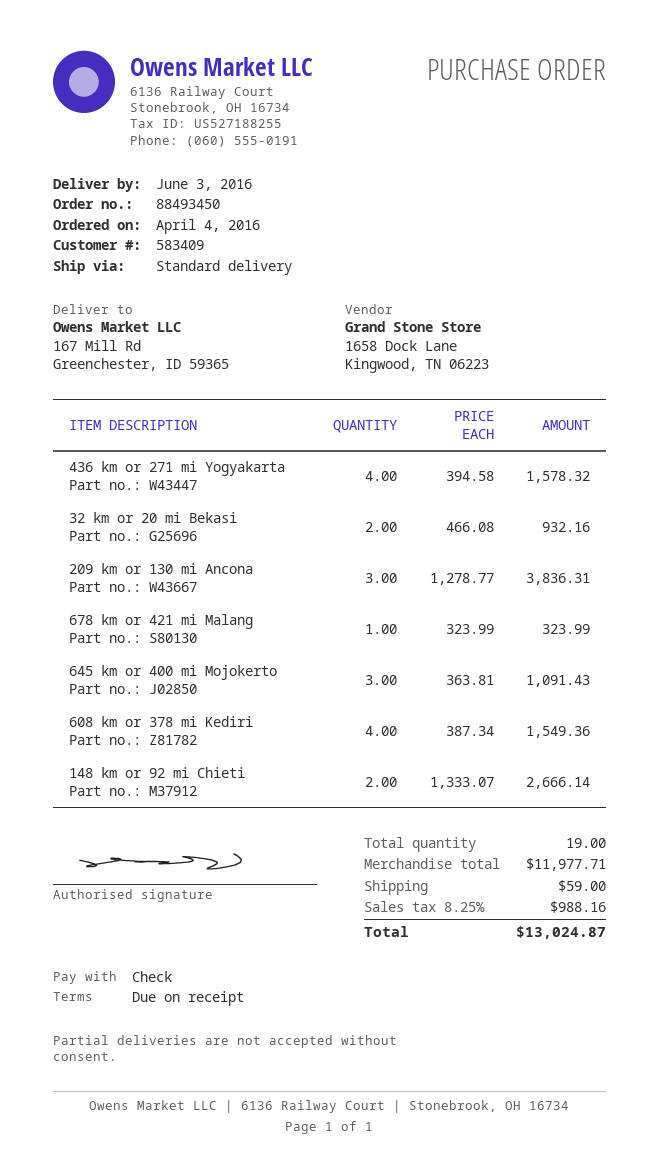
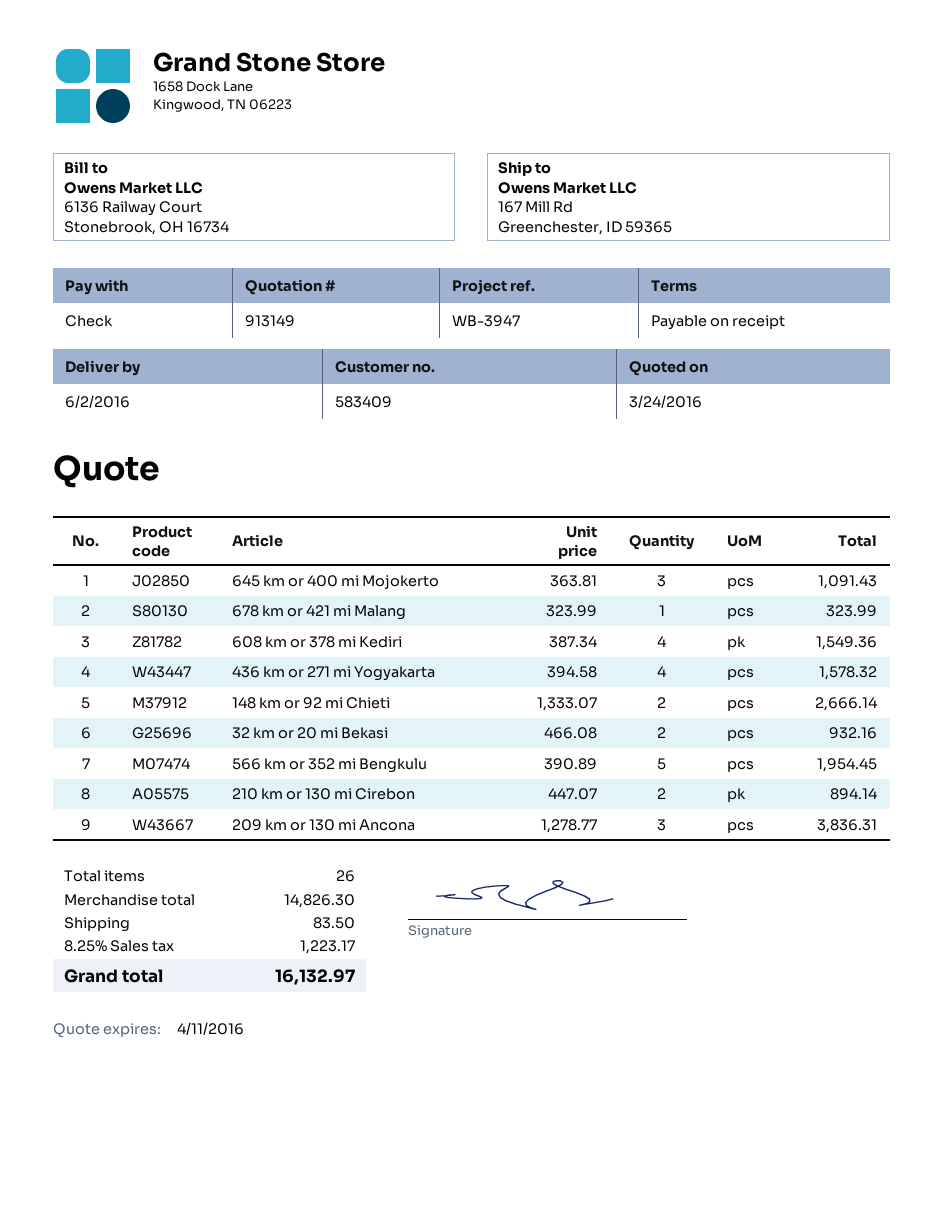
delivery date: 2016-06-03 -> 2016-06-02
566 km or 352 mi Bengkulu: none -> 5 x 390.89 = 1954.45
210 km or 130 mi Cirebon: none -> 2 x 447.07 = 894.14
total quantity: 19 -> 26
subtotal: 11977.71 -> 14826.30
shipping: 59.00 -> 83.50
tax: 8.25% = 988.16 -> 8.25% = 1223.17
total: 13024.87 -> 16132.97

